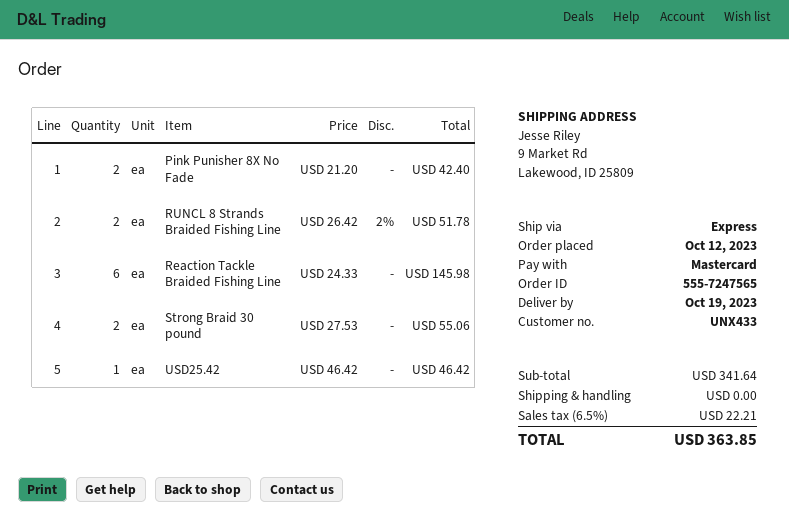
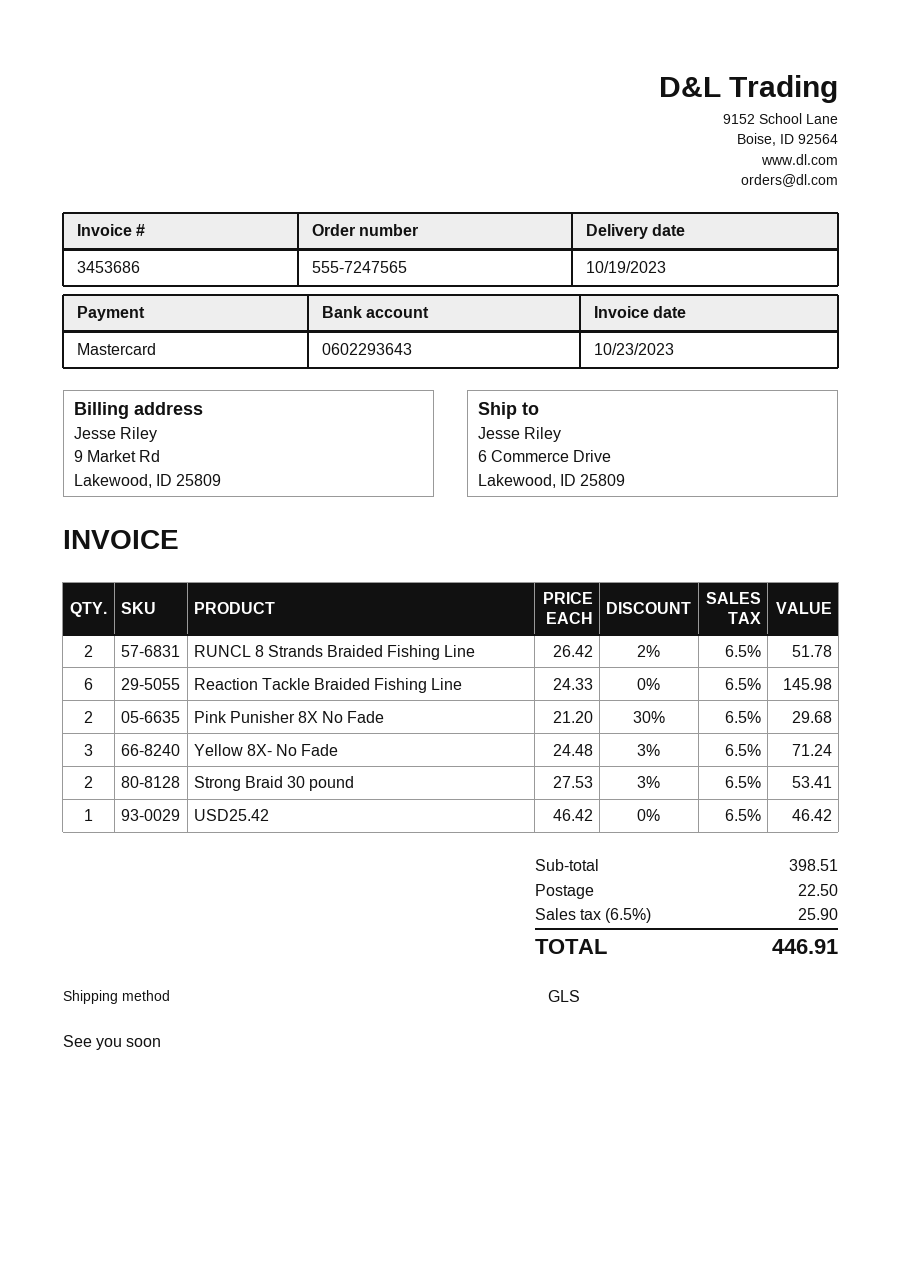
shipping method: express -> GLS
ship to: 9 Market Rd, Lakewood, ID 25809 -> 6 Commerce Drive, Lakewood, ID 25809
Pink Punisher 8X No Fade: 2 x 21.20 = 42.40 -> 2 x 21.20 - 30% = 29.68
Strong Braid 30 pound: 2 x 27.53 = 55.06 -> 2 x 27.53 - 3% = 53.41
Yellow 8X- No Fade: none -> 3 x 24.48 - 3% = 71.24
subtotal: 341.64 -> 398.51
shipping: 0.00 -> 22.50
tax: 6.5% = 22.21 -> 6.5% = 25.90
total: 363.85 -> 446.91

